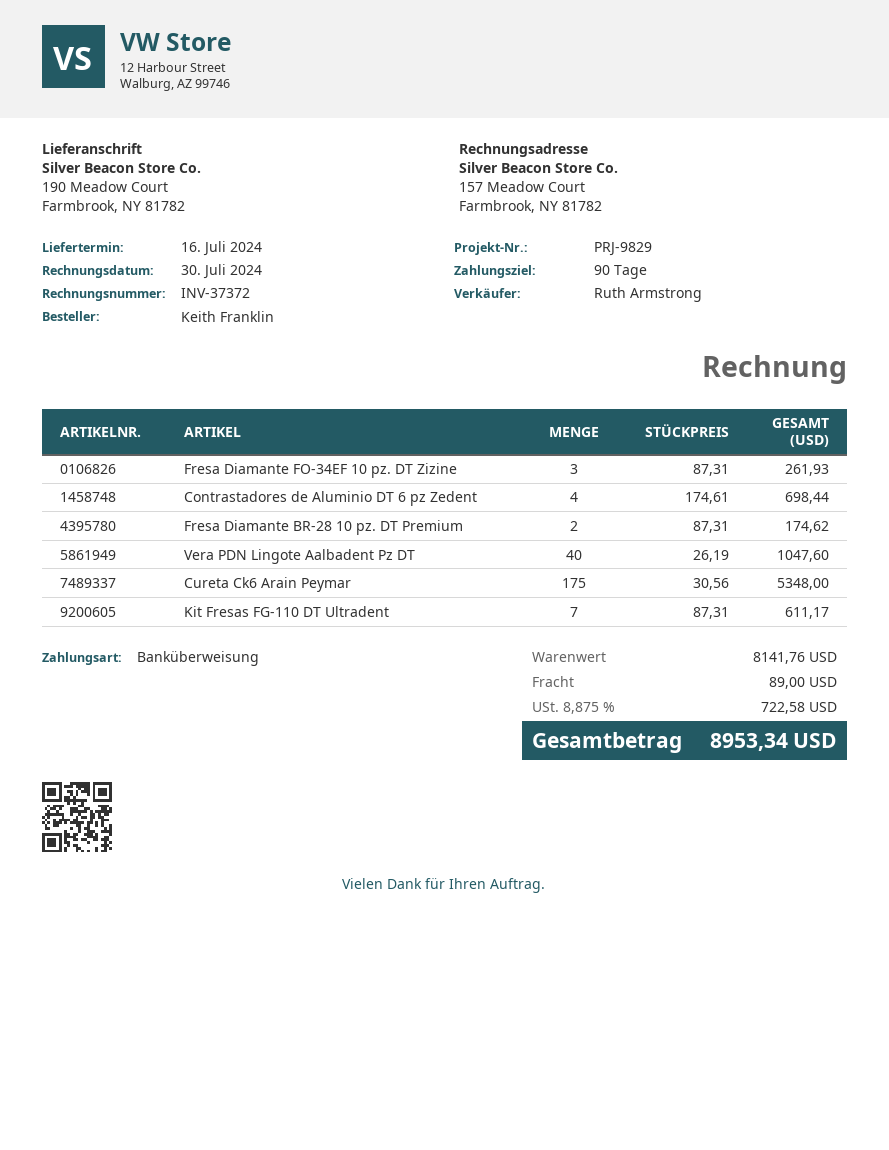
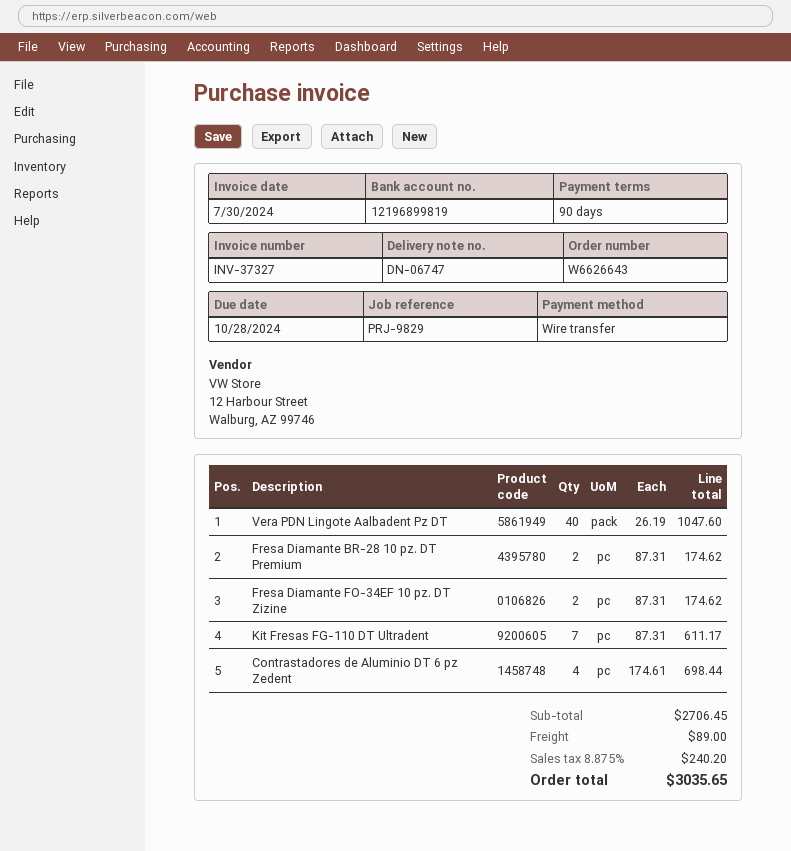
invoice number: INV-37372 -> INV-37327
Fresa Diamante FO-34EF 10 pz. DT Zizine: 3 x 87.31 = 261.93 -> 2 x 87.31 = 174.62
Cureta Ck6 Arain Peymar: 175 x 30.56 = 5348.00 -> none
subtotal: 8141.76 -> 2706.45
tax: 8.875% = 722.58 -> 8.875% = 240.20
total: 8953.34 -> 3035.65

